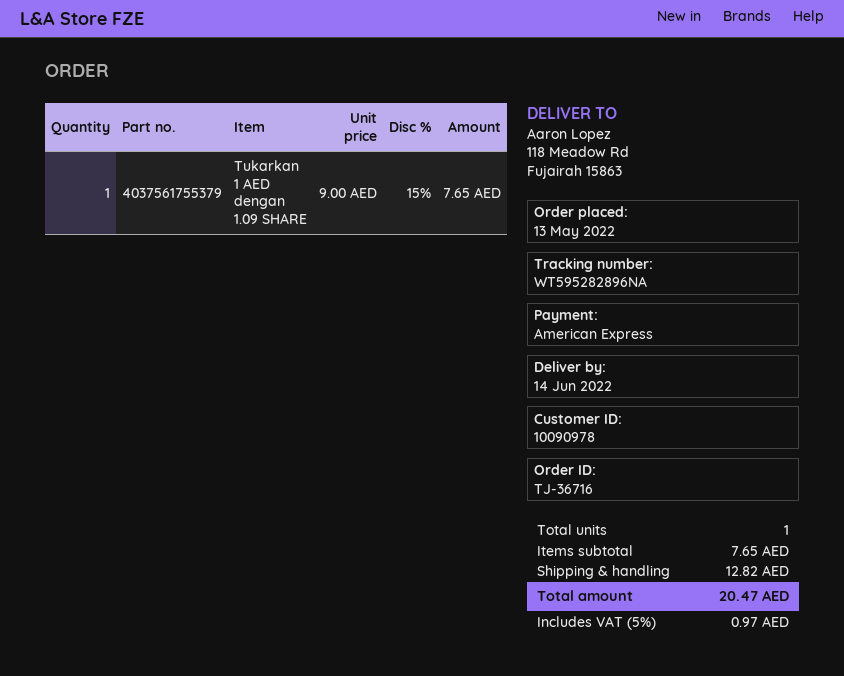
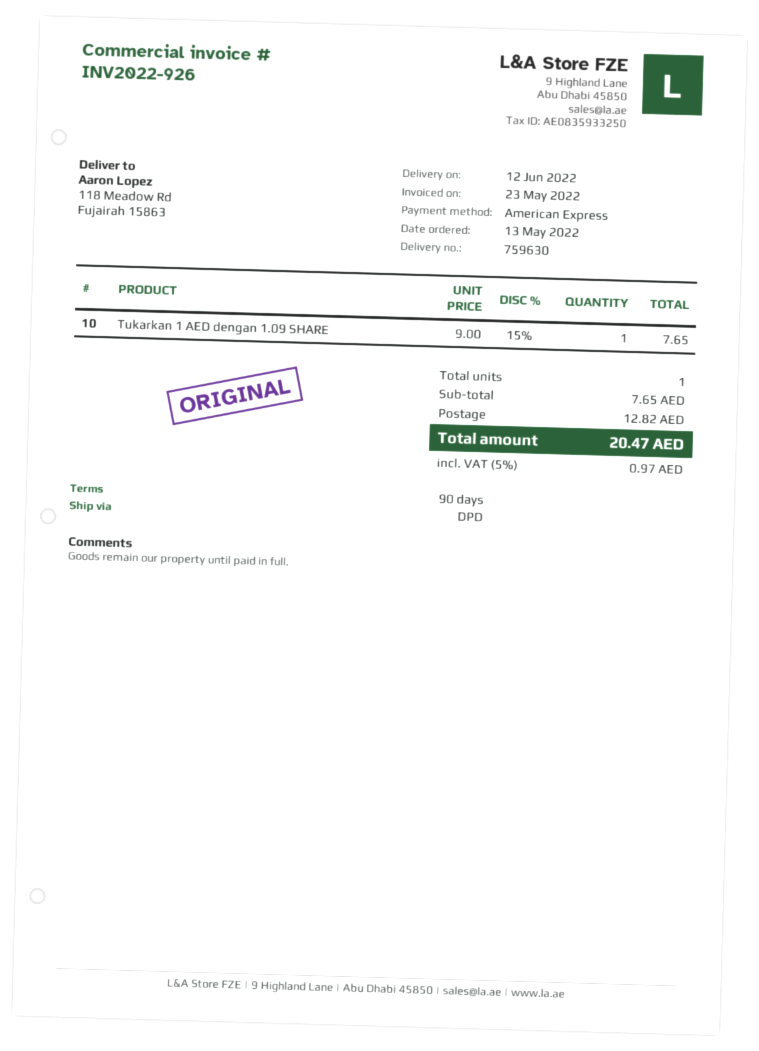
delivery date: 2022-06-14 -> 2022-06-12

